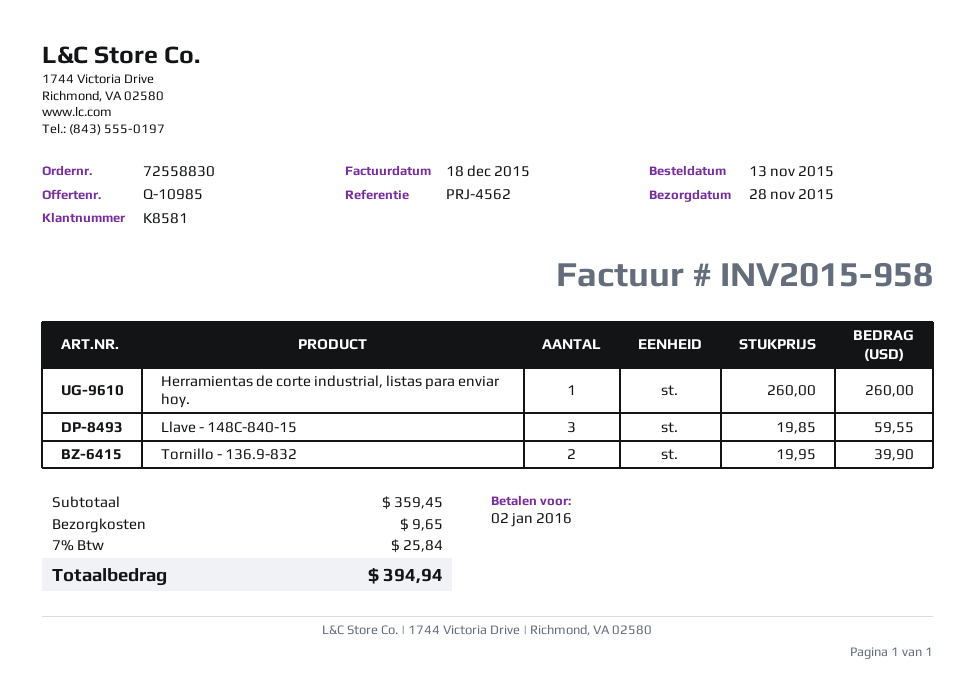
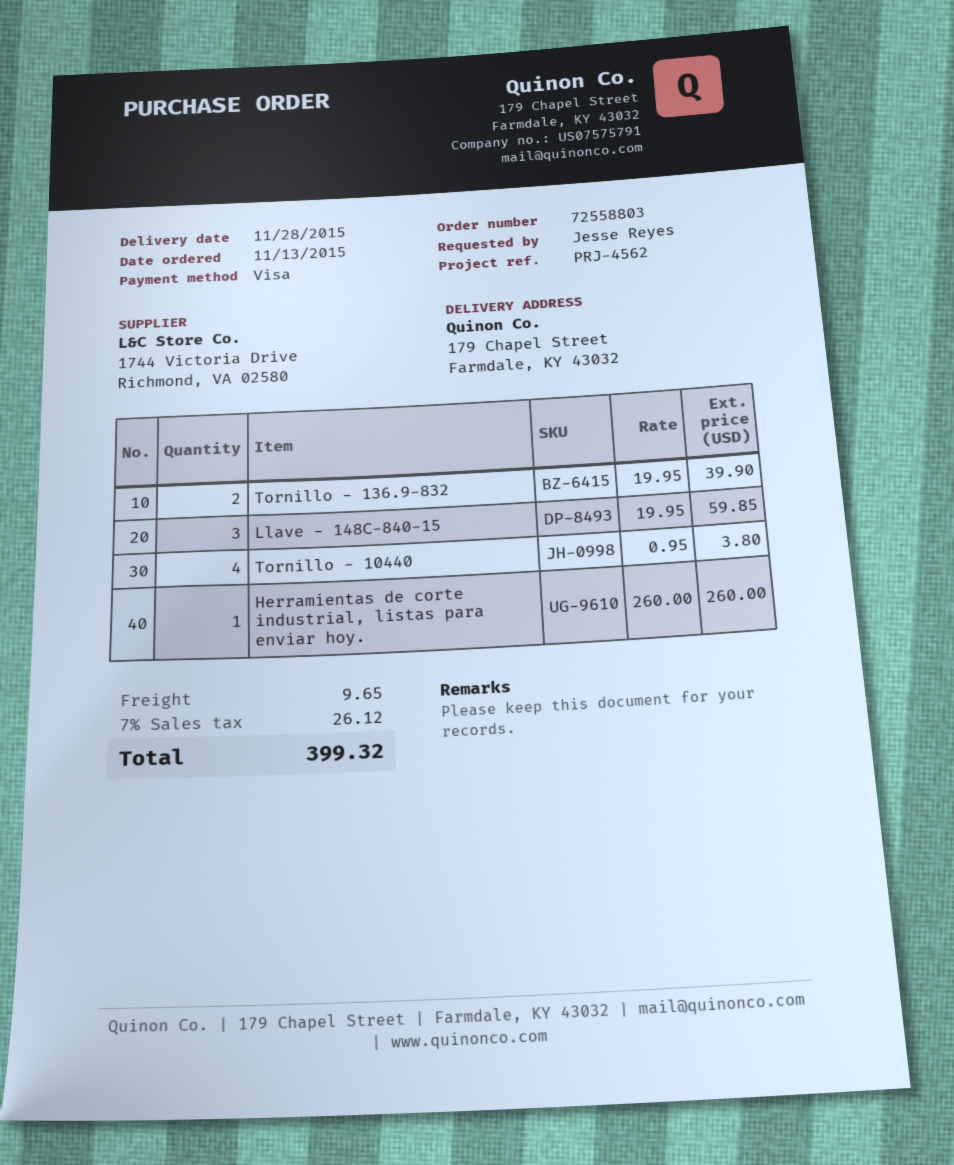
order number: 72558830 -> 72558803
Llave - 148C-840-15: 3 x 19.85 = 59.55 -> 3 x 19.95 = 59.85
Tornillo - 10440: none -> 4 x 0.95 = 3.80
tax: 7% = 25.84 -> 7% = 26.12
total: 394.94 -> 399.32

